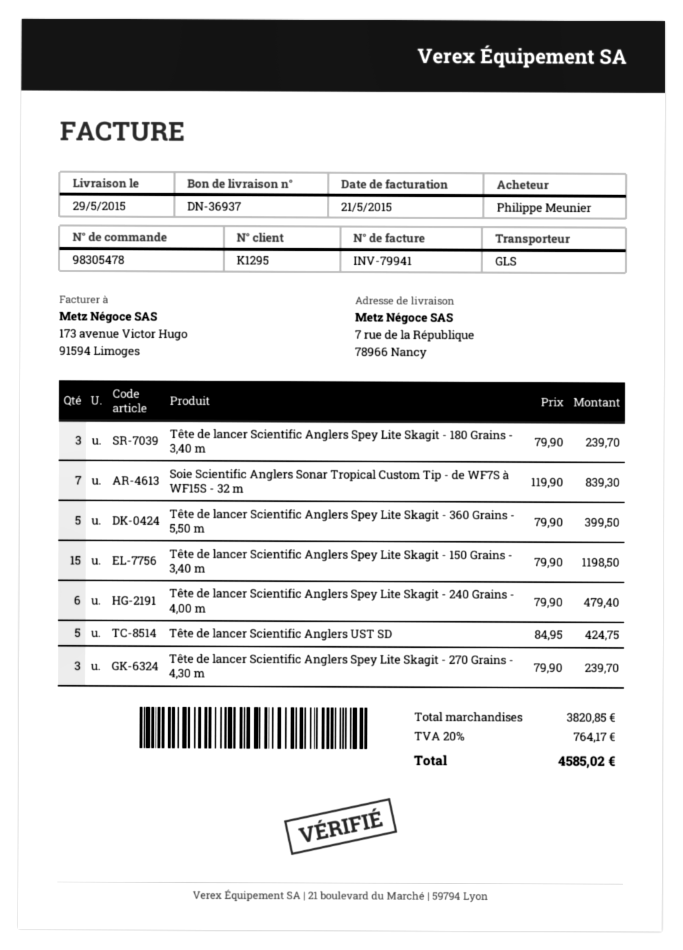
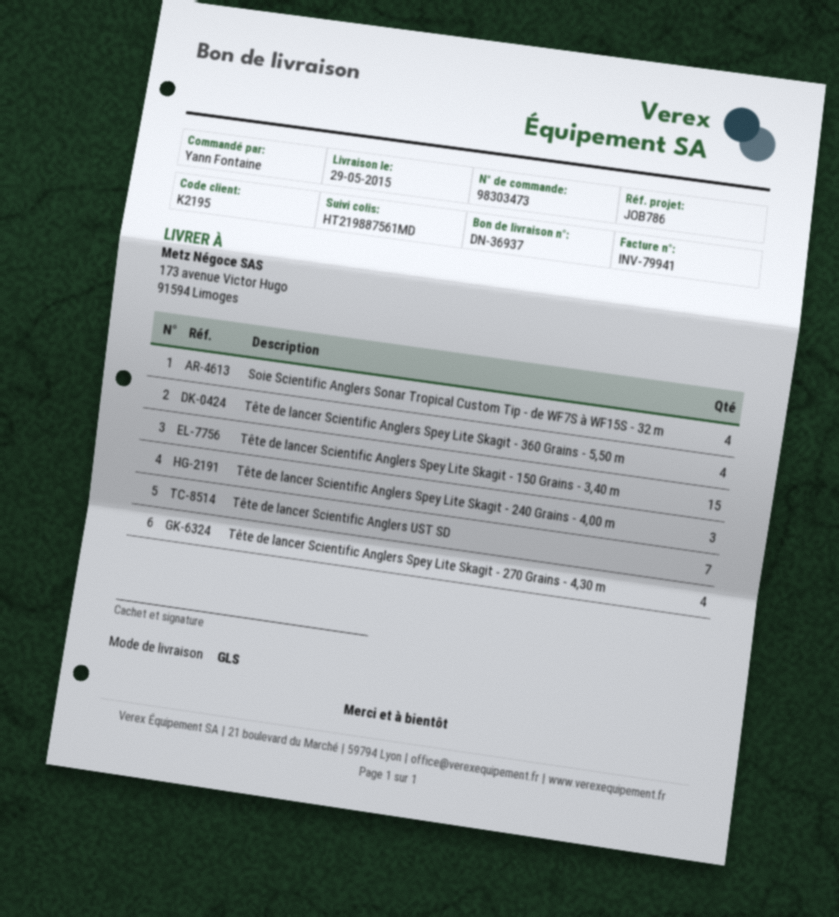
order number: 98305478 -> 98303473
customer number: K1295 -> K2195
ordered by: Philippe Meunier -> Yann Fontaine
ship to: 7 rue de la République, 78966 Nancy -> 173 avenue Victor Hugo, 91594 Limoges
Tête de lancer Scientific Anglers Spey Lite Skagit - 180 Grains - 3,40 m: 3 -> none
Soie Scientific Anglers Sonar Tropical Custom Tip - de WF7S à WF15S - 32 m: 7 -> 4
Tête de lancer Scientific Anglers Spey Lite Skagit - 360 Grains - 5,50 m: 5 -> 4
Tête de lancer Scientific Anglers Spey Lite Skagit - 240 Grains - 4,00 m: 6 -> 3
Tête de lancer Scientific Anglers UST SD: 5 -> 7
Tête de lancer Scientific Anglers Spey Lite Skagit - 270 Grains - 4,30 m: 3 -> 4

